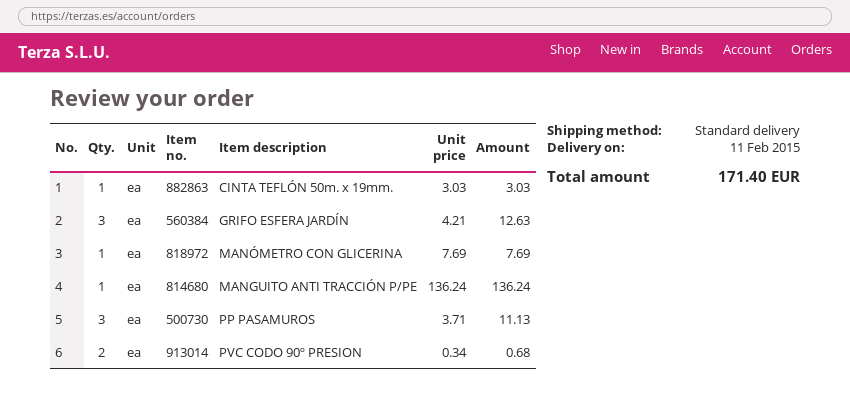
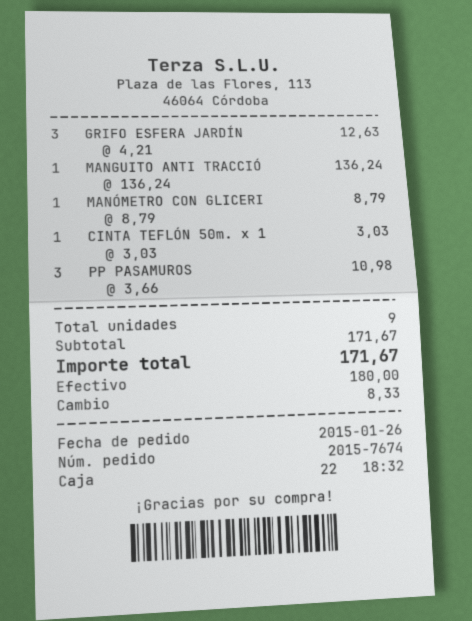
MANÓMETRO CON GLICERINA: 1 x 7.69 = 7.69 -> 1 x 8.79 = 8.79
PP PASAMUROS: 3 x 3.71 = 11.13 -> 3 x 3.66 = 10.98
PVC CODO 90º PRESION: 2 x 0.34 = 0.68 -> none
total: 171.40 -> 171.67

